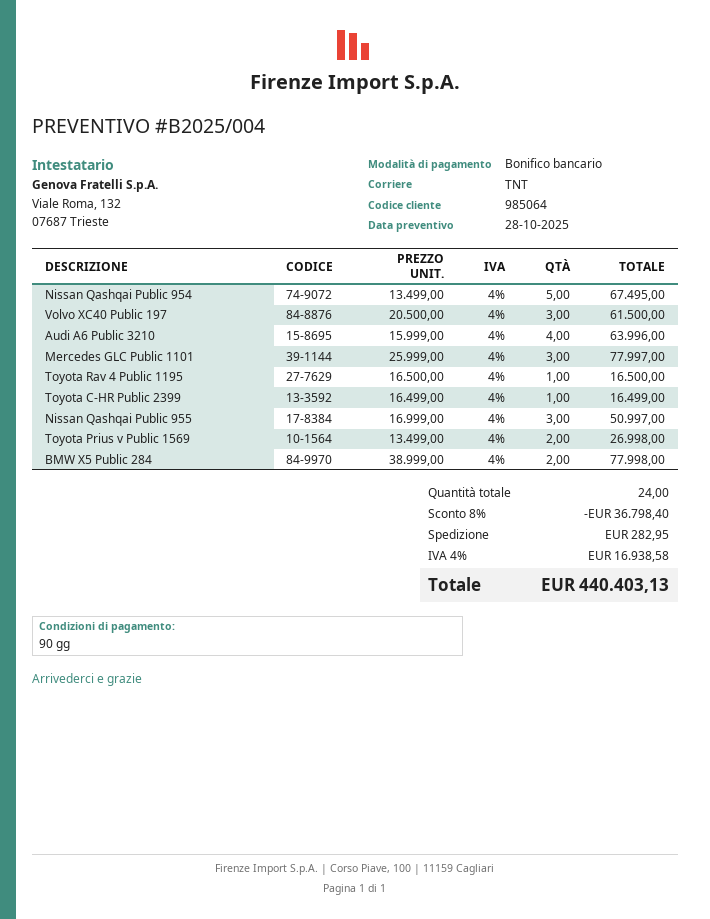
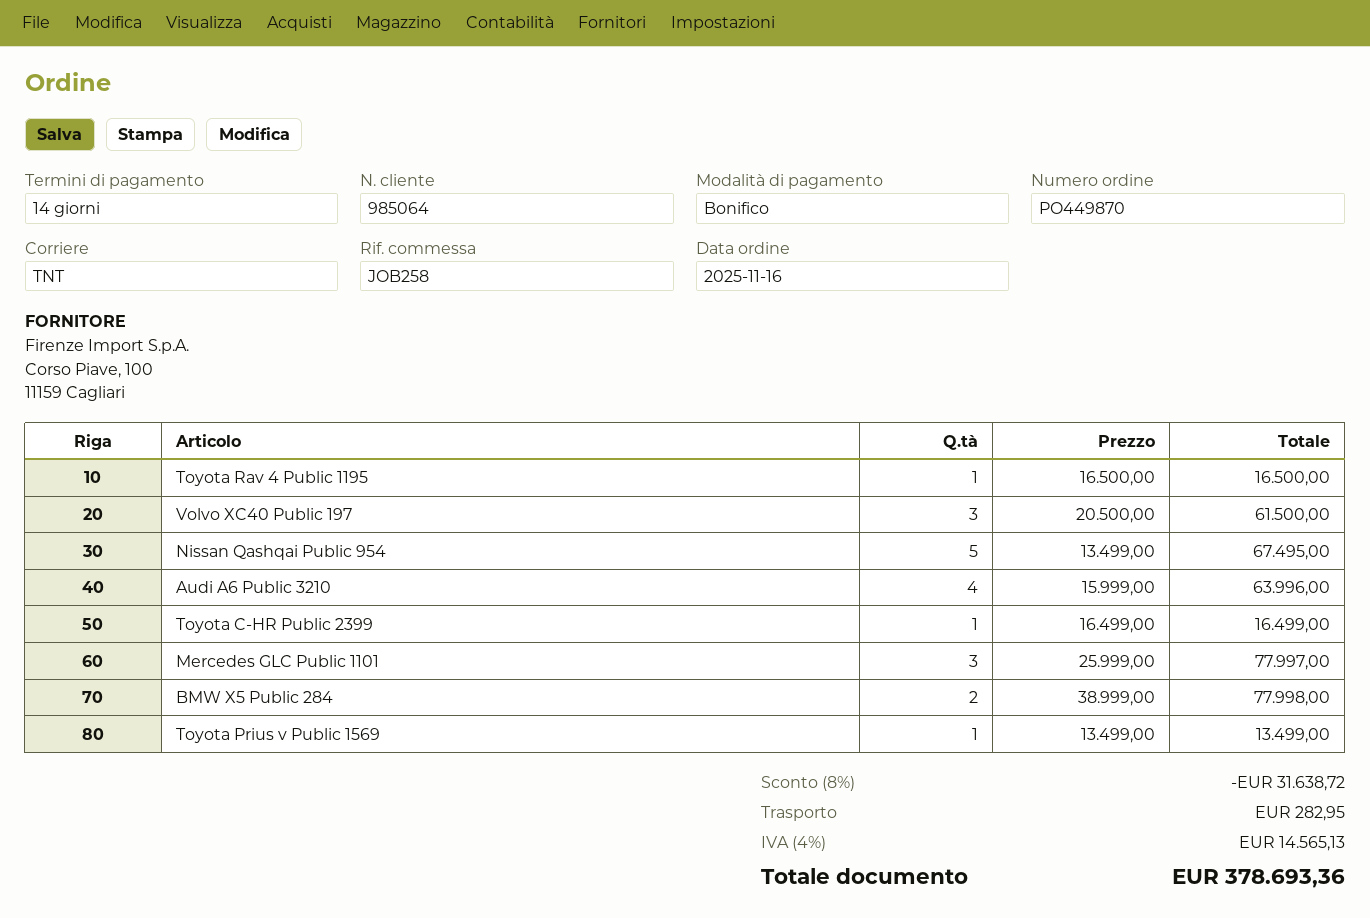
payment terms: 90 days -> 14 days
Nissan Qashqai Public 955: 3 x 16999.00 = 50997.00 -> none
Toyota Prius v Public 1569: 2 x 13499.00 = 26998.00 -> 1 x 13499.00 = 13499.00
discount: 8% = 36798.40 -> 8% = 31638.72
tax: 4% = 16938.58 -> 4% = 14565.13
total: 440403.13 -> 378693.36

